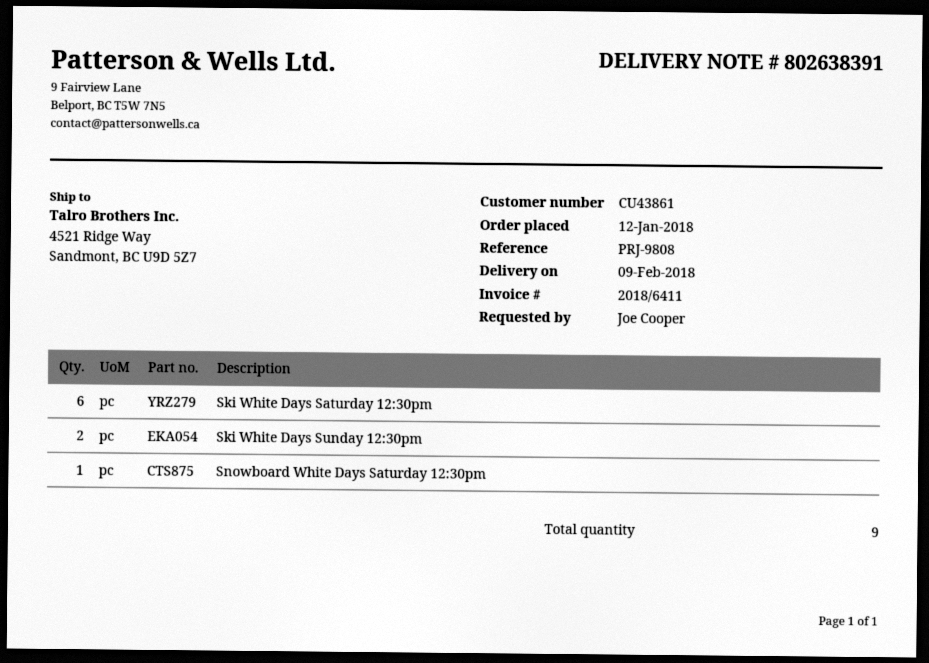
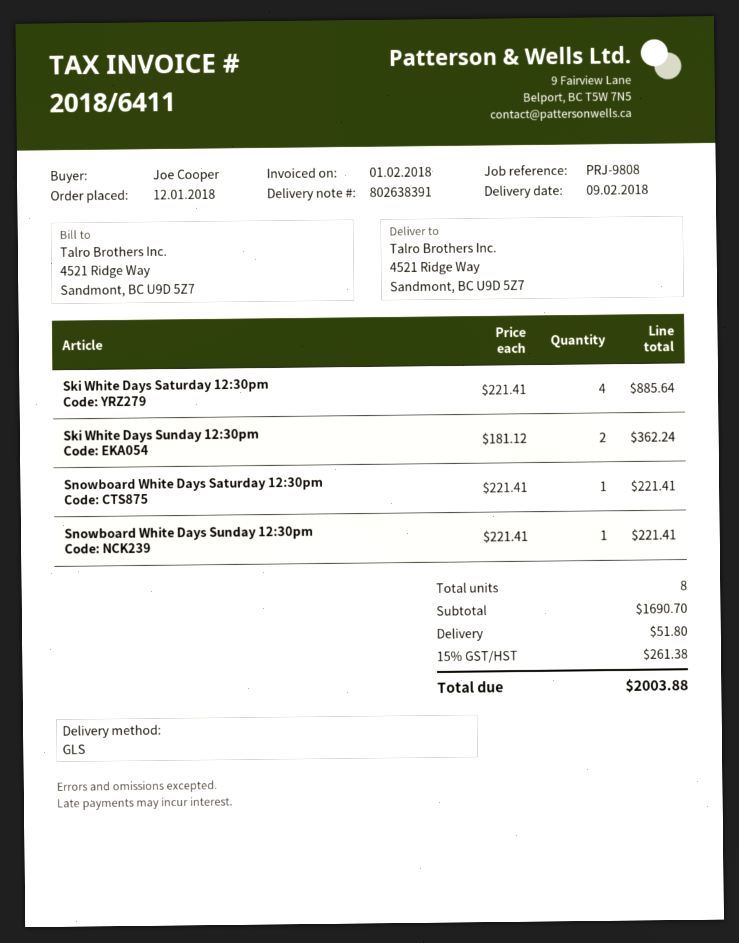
Ski White Days Saturday 12:30pm: 6 -> 4
Snowboard White Days Sunday 12:30pm: none -> 1
total quantity: 9 -> 8

